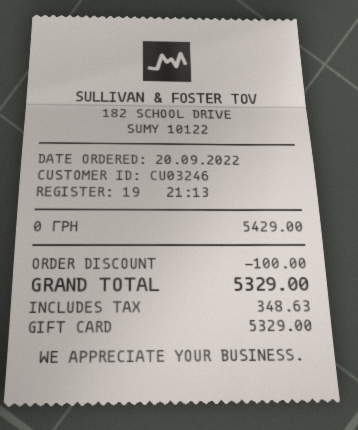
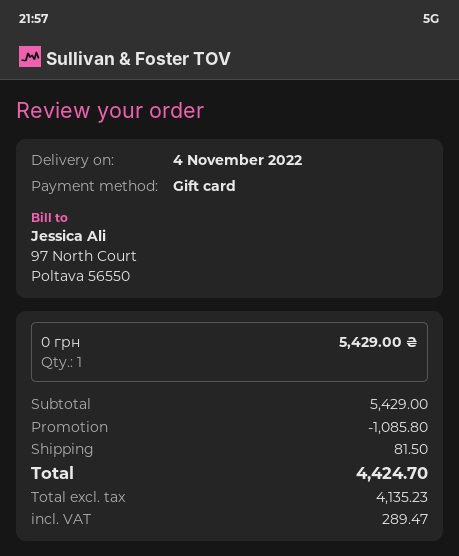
discount: 100.00 -> 1085.80
shipping: none -> 81.50
tax: 348.63 -> 289.47
total: 5329.00 -> 4424.70

